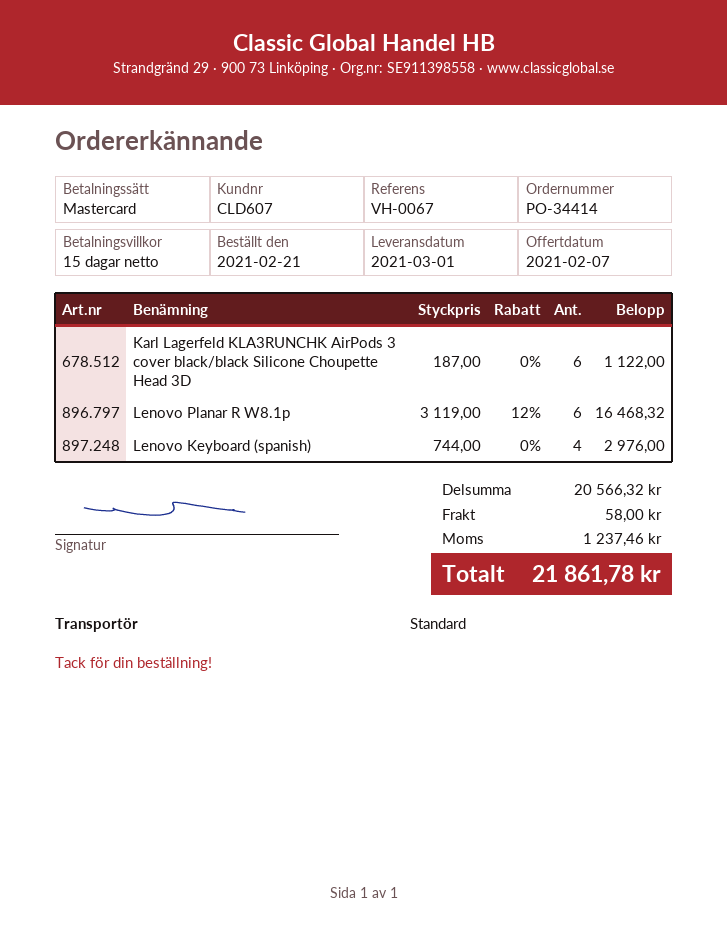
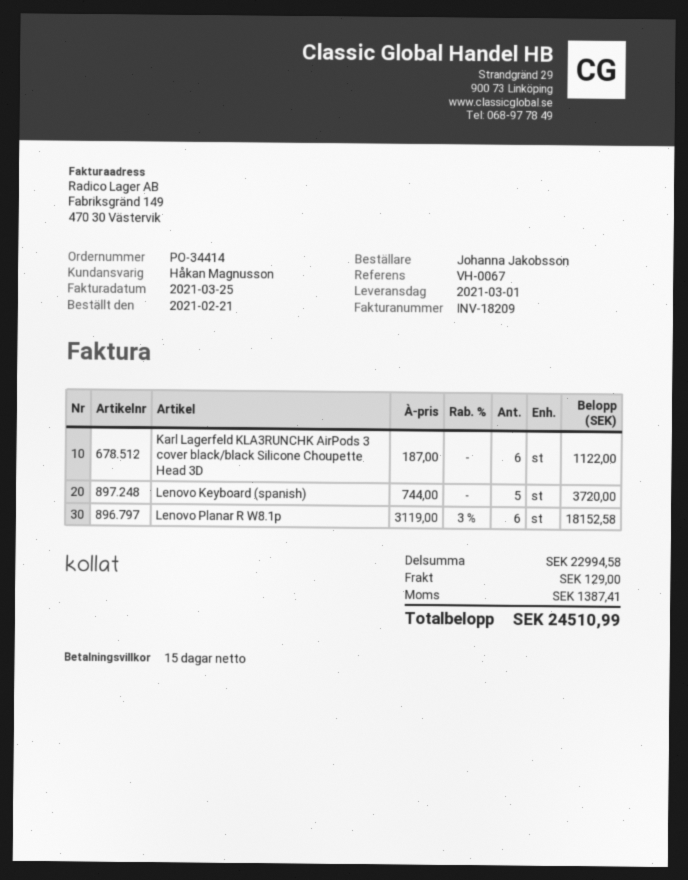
Lenovo Planar R W8.1p: 6 x 3119.00 - 12% = 16468.32 -> 6 x 3119.00 - 3% = 18152.58
Lenovo Keyboard (spanish): 4 x 744.00 = 2976.00 -> 5 x 744.00 = 3720.00
subtotal: 20566.32 -> 22994.58
shipping: 58.00 -> 129.00
tax: 1237.46 -> 1387.41
total: 21861.78 -> 24510.99

